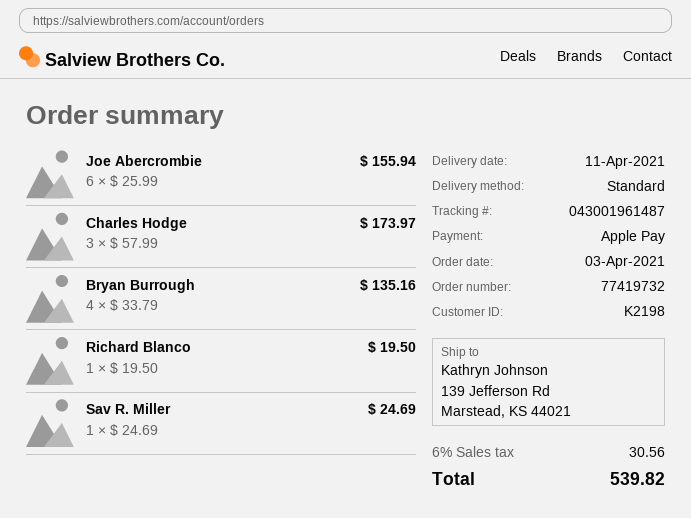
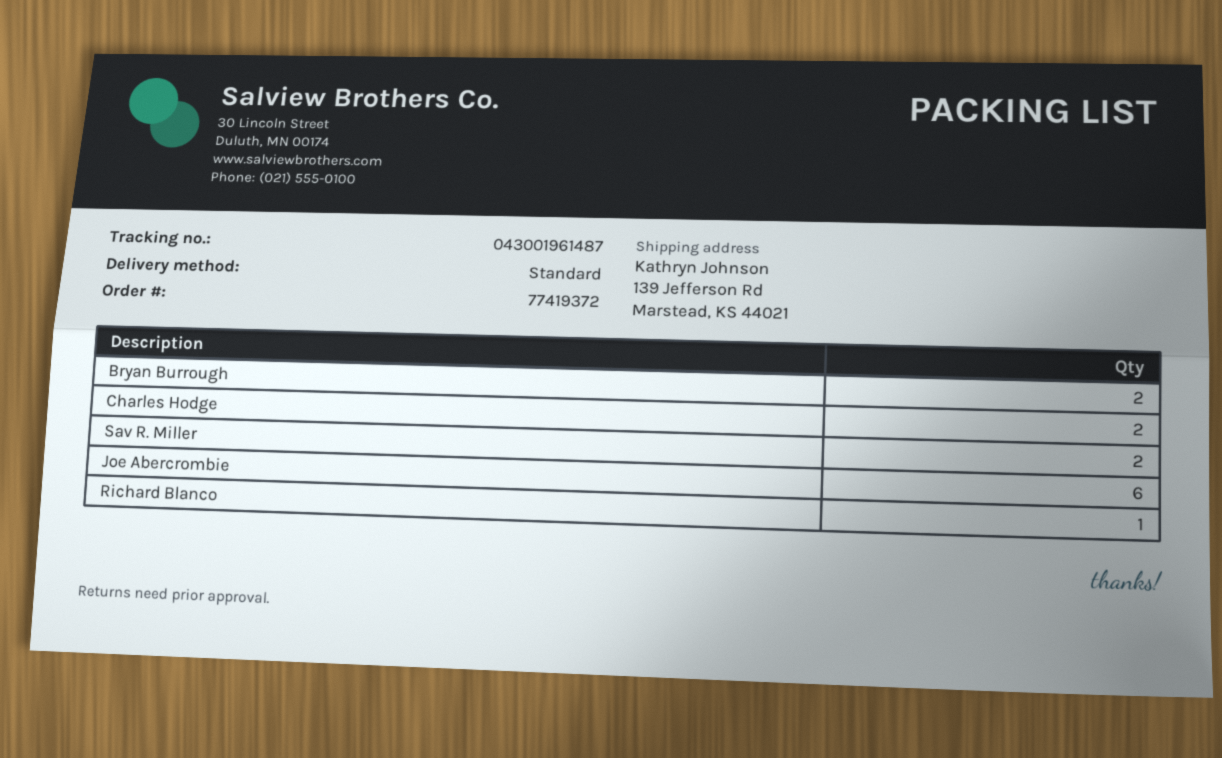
order number: 77419732 -> 77419372
Charles Hodge: 3 -> 2
Bryan Burrough: 4 -> 2
Sav R. Miller: 1 -> 2

